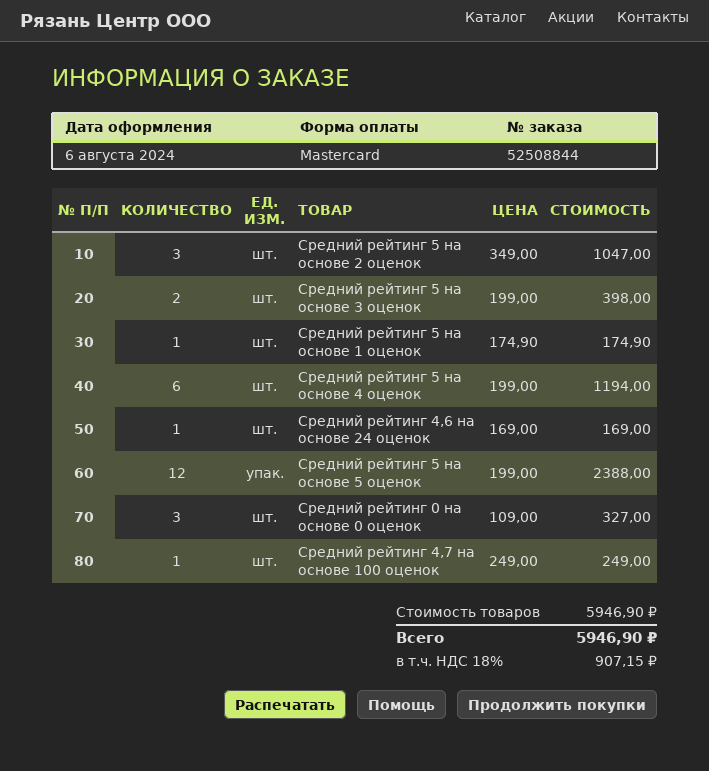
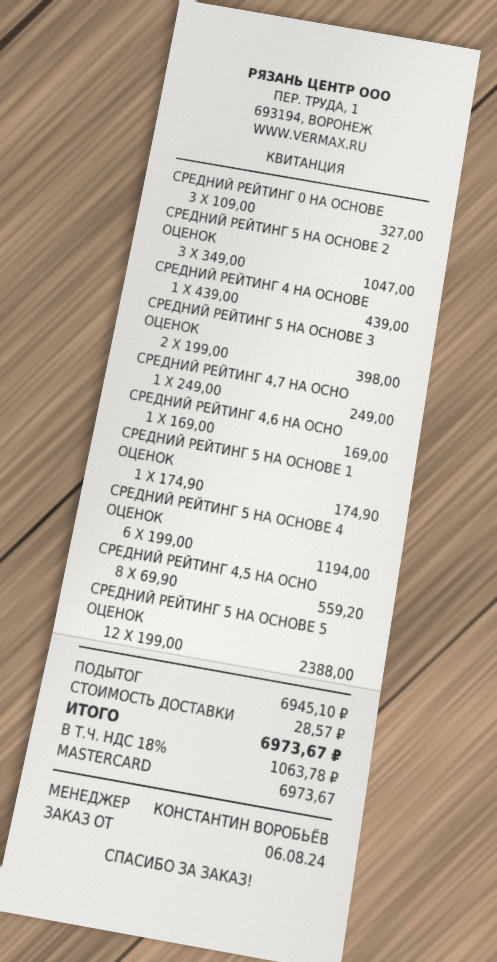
СРЕДНИЙ РЕЙТИНГ 4 НА ОСНОВЕ: none -> 1 x 439.00 = 439.00
СРЕДНИЙ РЕЙТИНГ 4,5 НА ОСНО: none -> 8 x 69.90 = 559.20
subtotal: 5946.90 -> 6945.10
shipping: none -> 28.57
tax: 18% = 907.15 -> 18% = 1063.78
total: 5946.90 -> 6973.67

